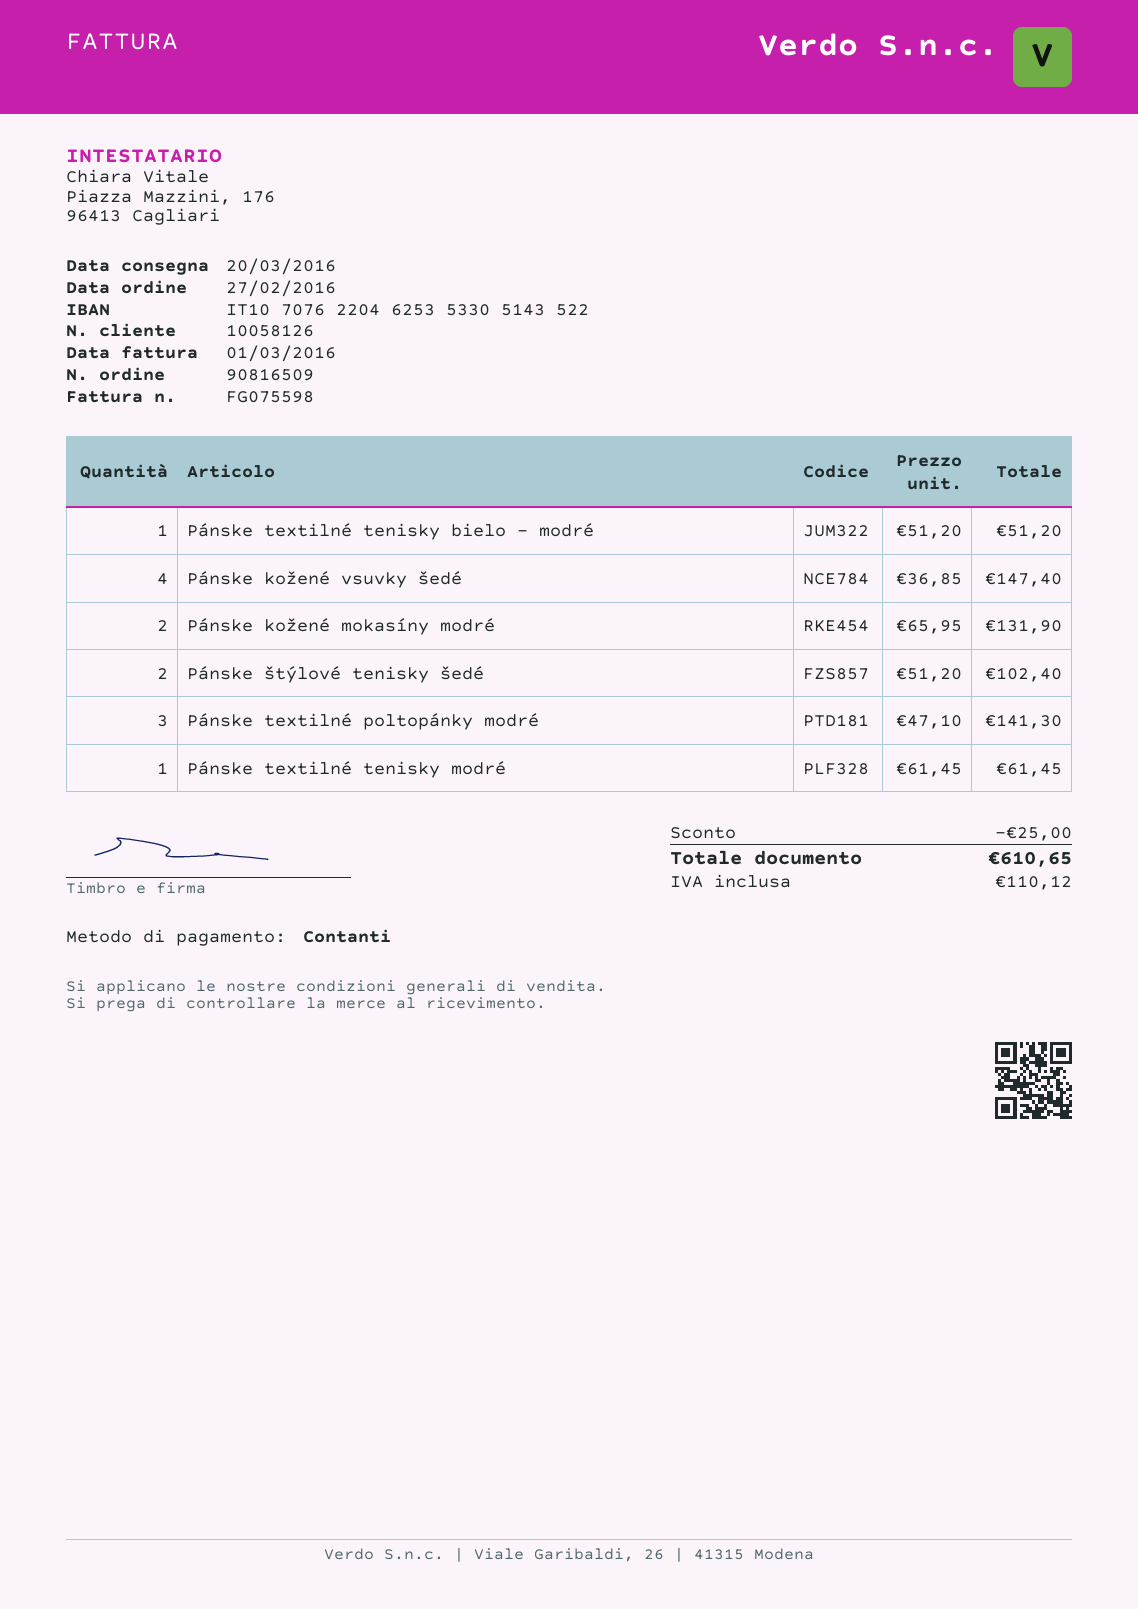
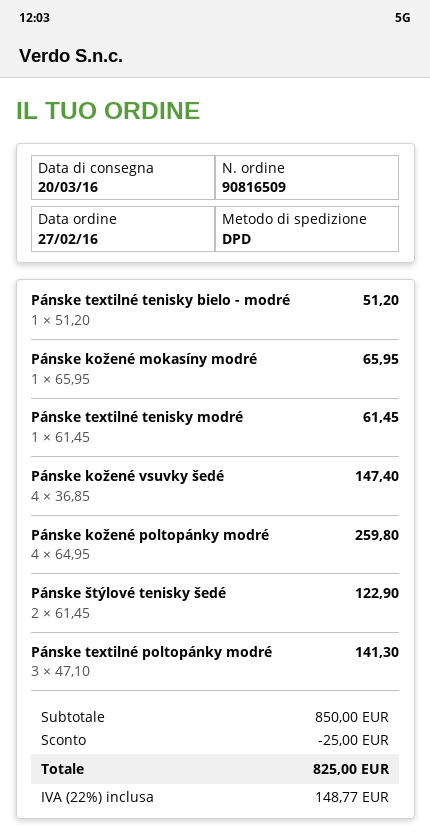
Pánske kožené mokasíny modré: 2 x 65.95 = 131.90 -> 1 x 65.95 = 65.95
Pánske štýlové tenisky šedé: 2 x 51.20 = 102.40 -> 2 x 61.45 = 122.90
Pánske kožené poltopánky modré: none -> 4 x 64.95 = 259.80
tax: 110.12 -> 148.77
total: 610.65 -> 825.00

